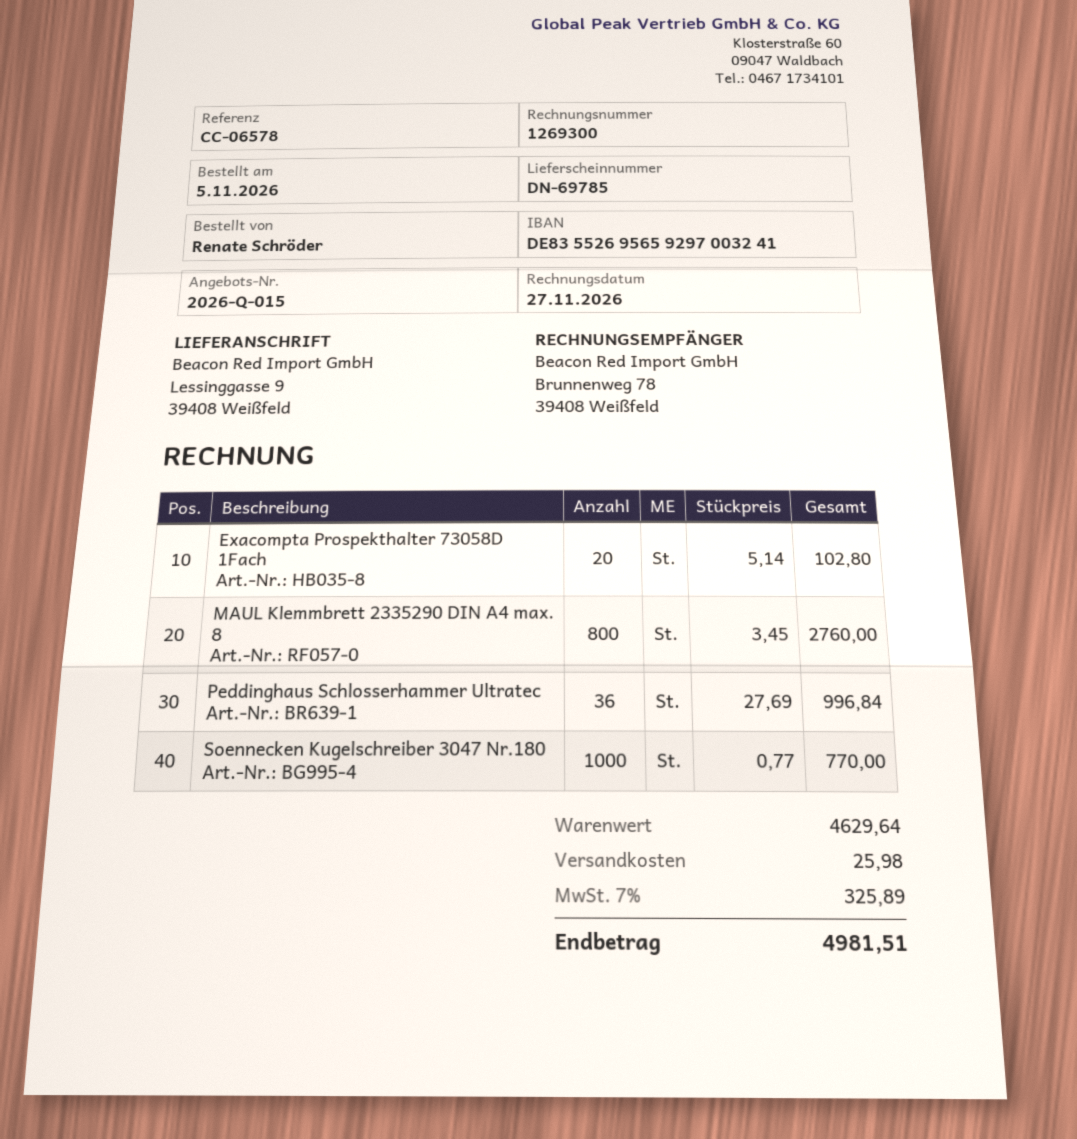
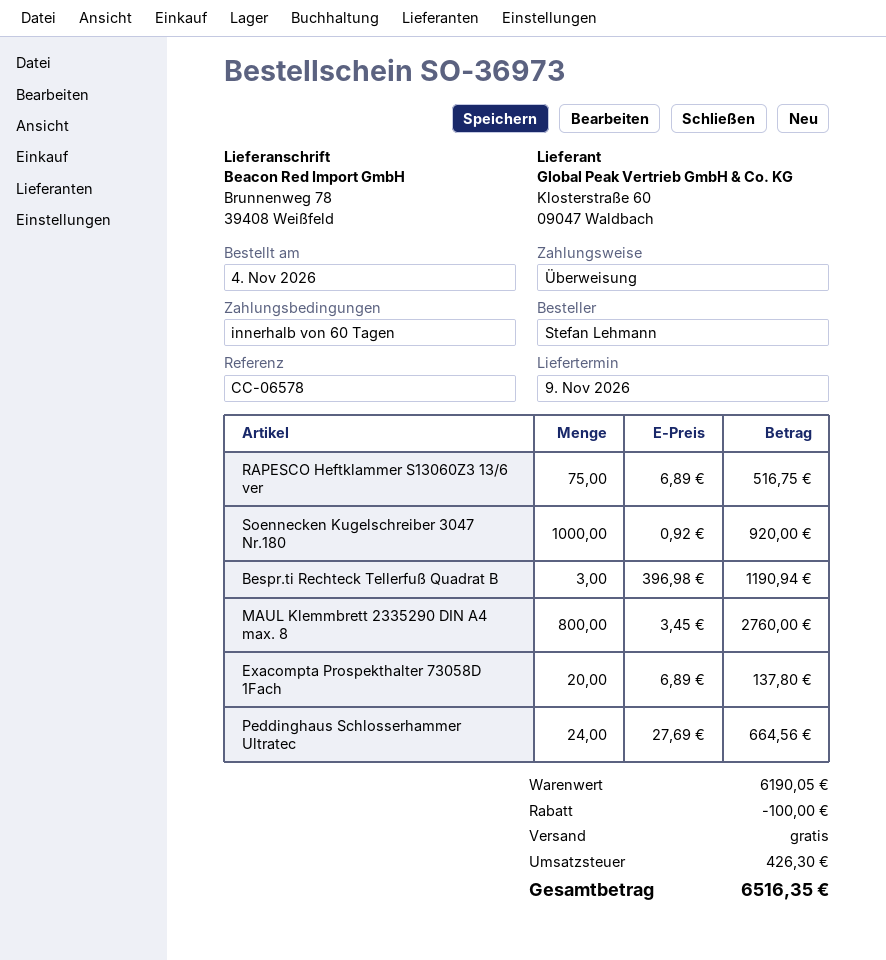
order date: 2026-11-05 -> 2026-11-04
ordered by: Renate Schröder -> Stefan Lehmann
ship to: Lessinggasse 9, 39408 Weißfeld -> Brunnenweg 78, 39408 Weißfeld
Exacompta Prospekthalter 73058D 1Fach: 20 x 5.14 = 102.80 -> 20 x 6.89 = 137.80
Peddinghaus Schlosserhammer Ultratec: 36 x 27.69 = 996.84 -> 24 x 27.69 = 664.56
Soennecken Kugelschreiber 3047 Nr.180: 1000 x 0.77 = 770.00 -> 1000 x 0.92 = 920.00
RAPESCO Heftklammer S13060Z3 13/6 ver: none -> 75 x 6.89 = 516.75
Bespr.ti Rechteck Tellerfuß Quadrat B: none -> 3 x 396.98 = 1190.94
subtotal: 4629.64 -> 6190.05
discount: none -> 100.00
shipping: 25.98 -> 0.00
tax: 325.89 -> 426.30
total: 4981.51 -> 6516.35

